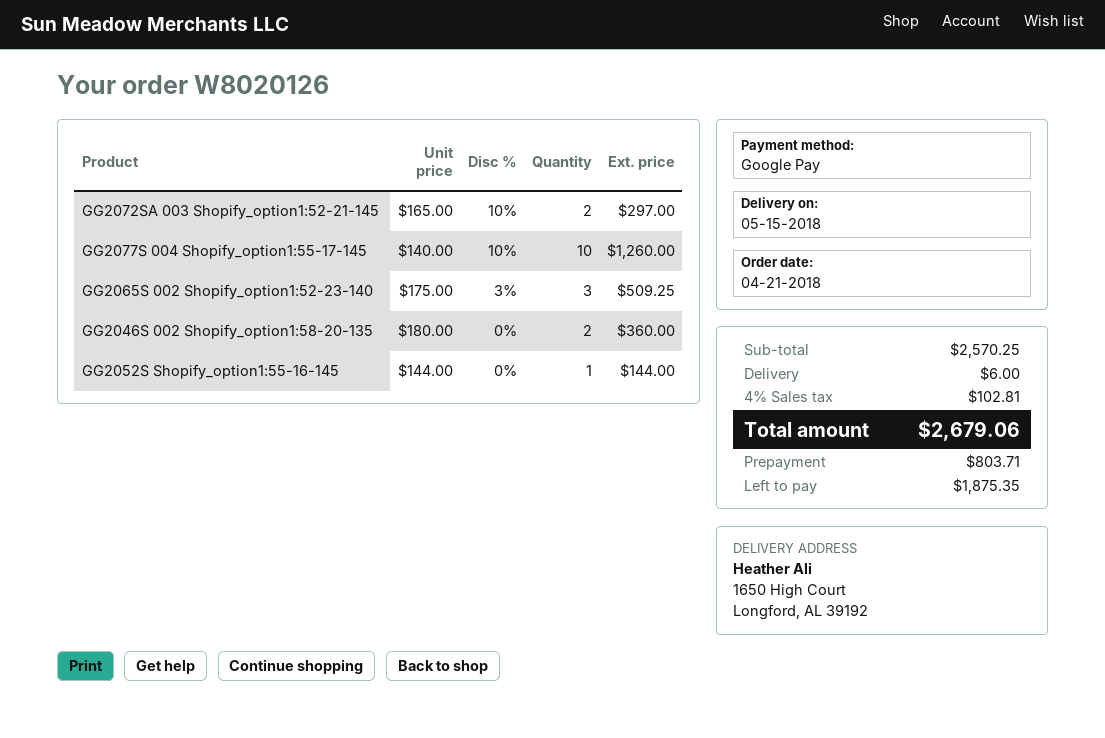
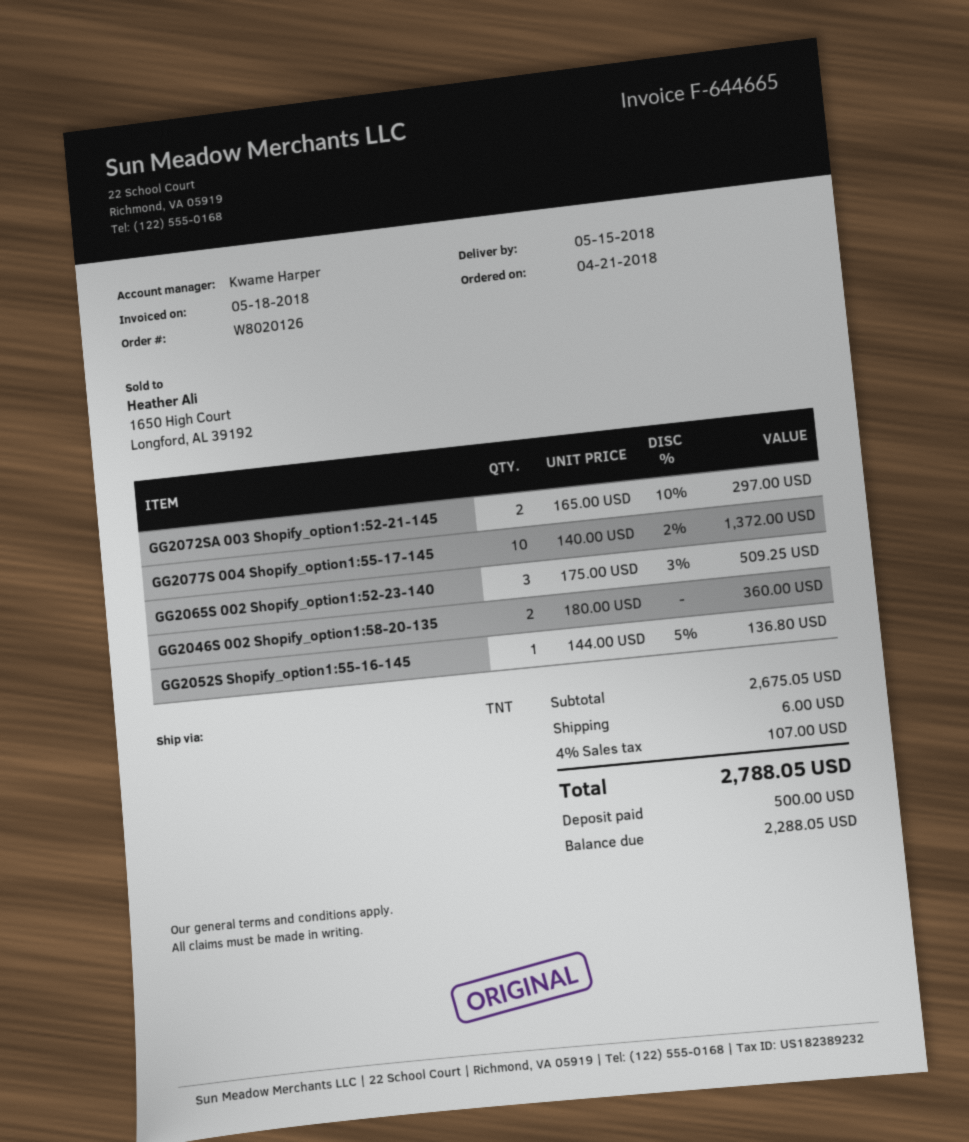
GG2077S 004 Shopify_option1:55-17-145: 10 x 140.00 - 10% = 1260.00 -> 10 x 140.00 - 2% = 1372.00
GG2052S Shopify_option1:55-16-145: 1 x 144.00 = 144.00 -> 1 x 144.00 - 5% = 136.80
subtotal: 2570.25 -> 2675.05
tax: 4% = 102.81 -> 4% = 107.00
total: 2679.06 -> 2788.05
deposit: 803.71 -> 500.00
balance: 1875.35 -> 2288.05

